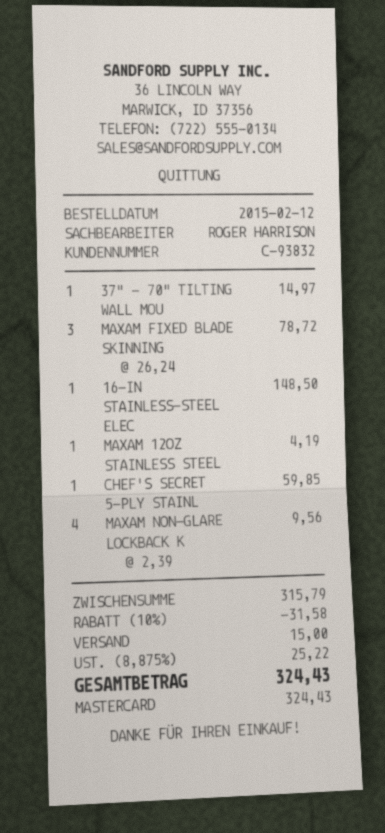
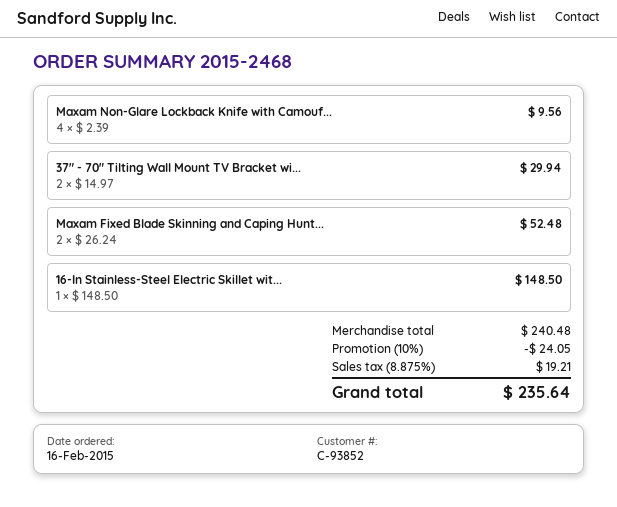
order date: 2015-02-12 -> 2015-02-16
customer number: C-93832 -> C-93852
37" - 70" TILTING WALL MOU: 1 x 14.97 = 14.97 -> 2 x 14.97 = 29.94
MAXAM FIXED BLADE SKINNING: 3 x 26.24 = 78.72 -> 2 x 26.24 = 52.48
MAXAM 12OZ STAINLESS STEEL: 1 x 4.19 = 4.19 -> none
CHEF'S SECRET 5-PLY STAINL: 1 x 59.85 = 59.85 -> none
subtotal: 315.79 -> 240.48
discount: 10% = 31.58 -> 10% = 24.05
shipping: 15.00 -> none
tax: 8.875% = 25.22 -> 8.875% = 19.21
total: 324.43 -> 235.64

